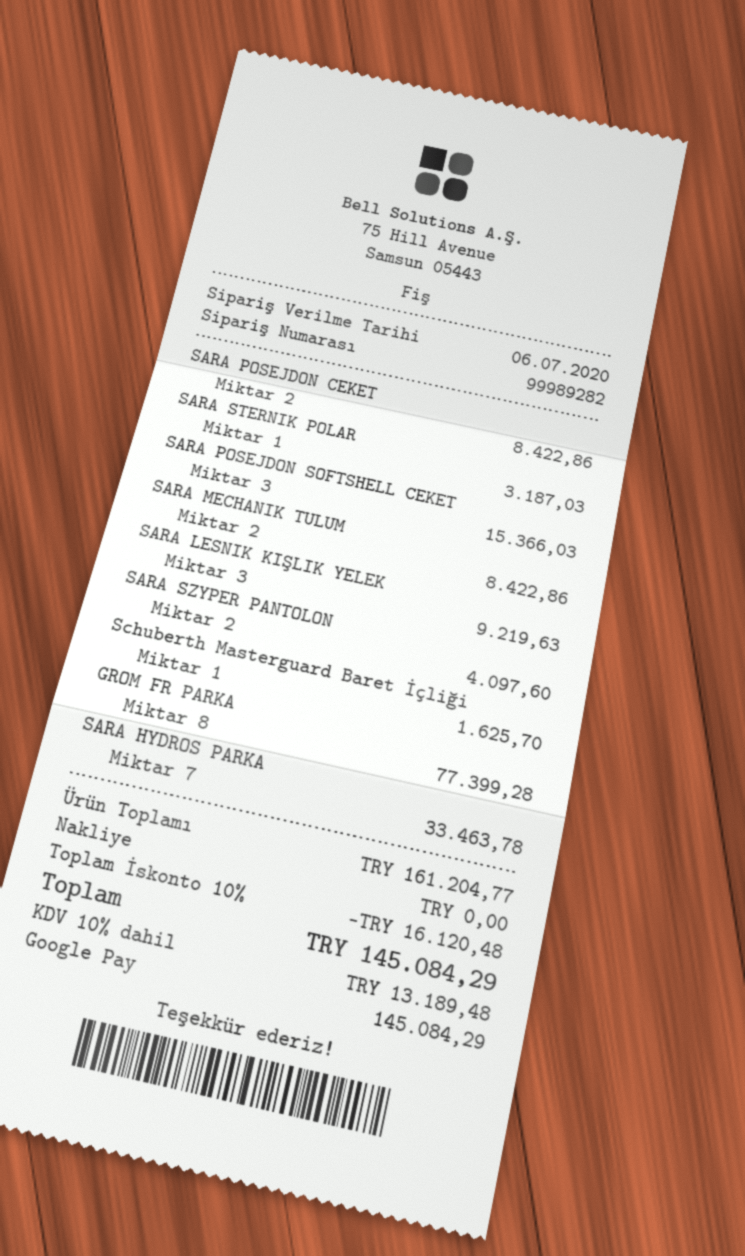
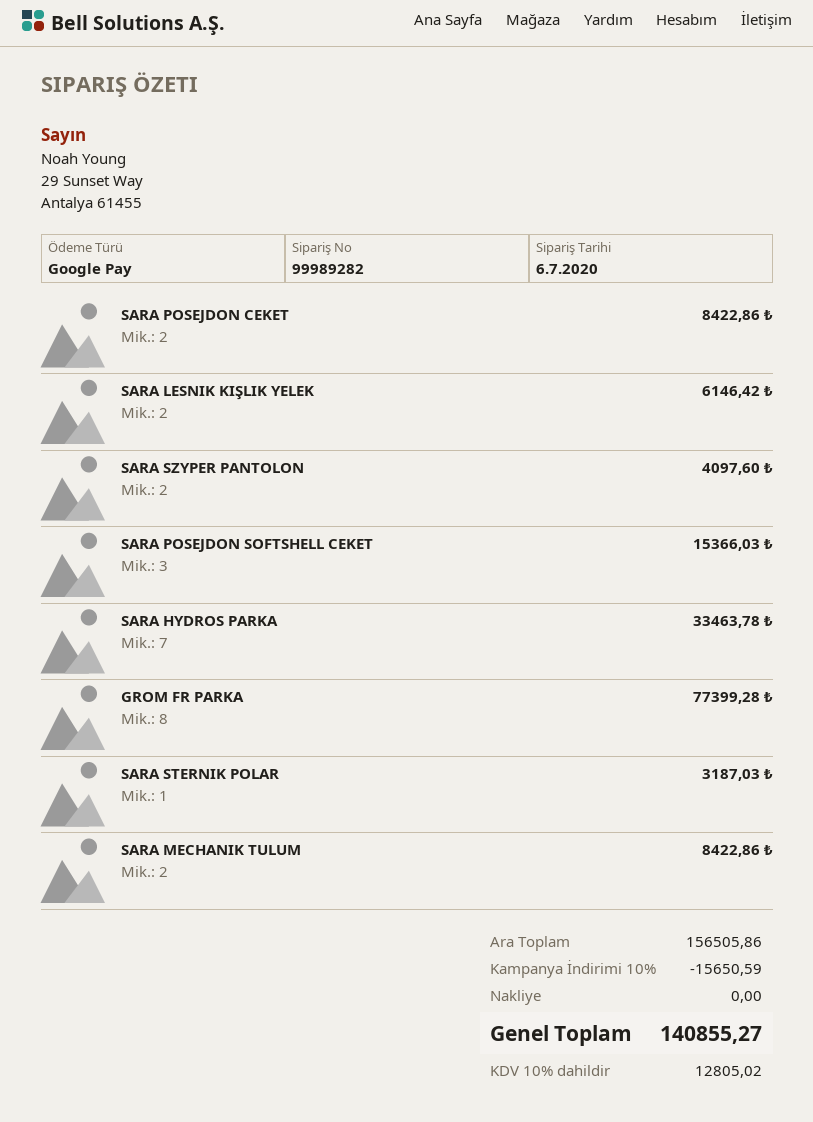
SARA LESNIK KIŞLIK YELEK: 3 for 9219.63 -> 2 for 6146.42
Schuberth Masterguard Baret İçliği: 1 for 1625.70 -> none
subtotal: 161204.77 -> 156505.86
discount: 10% = 16120.48 -> 10% = 15650.59
tax: 10% = 13189.48 -> 10% = 12805.02
total: 145084.29 -> 140855.27

